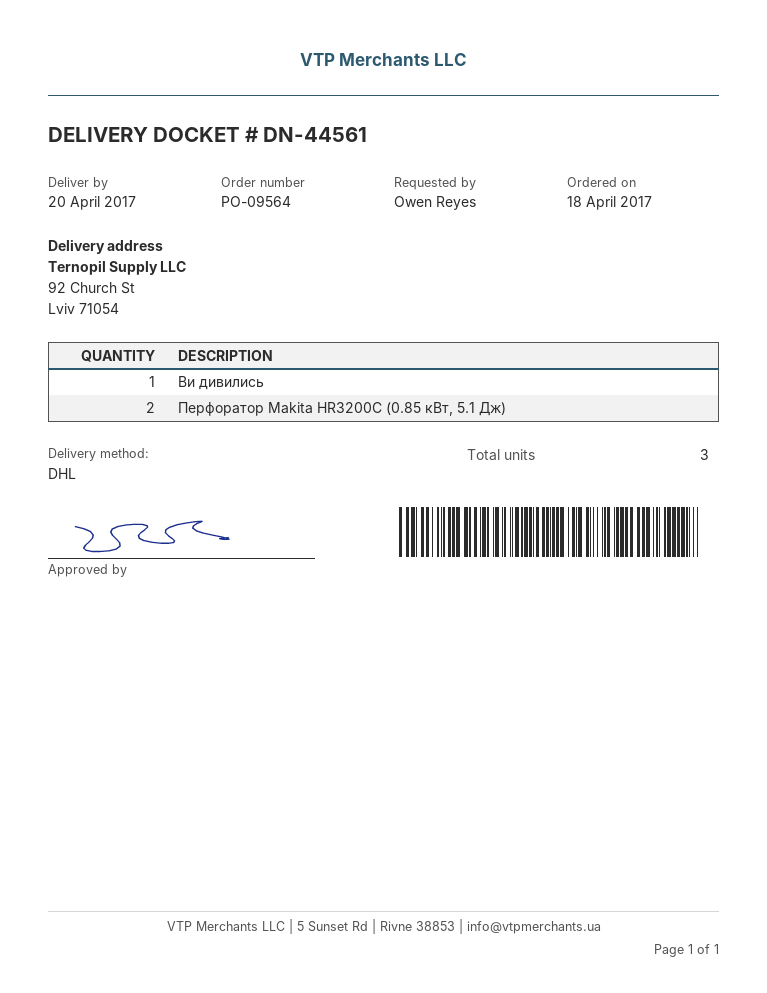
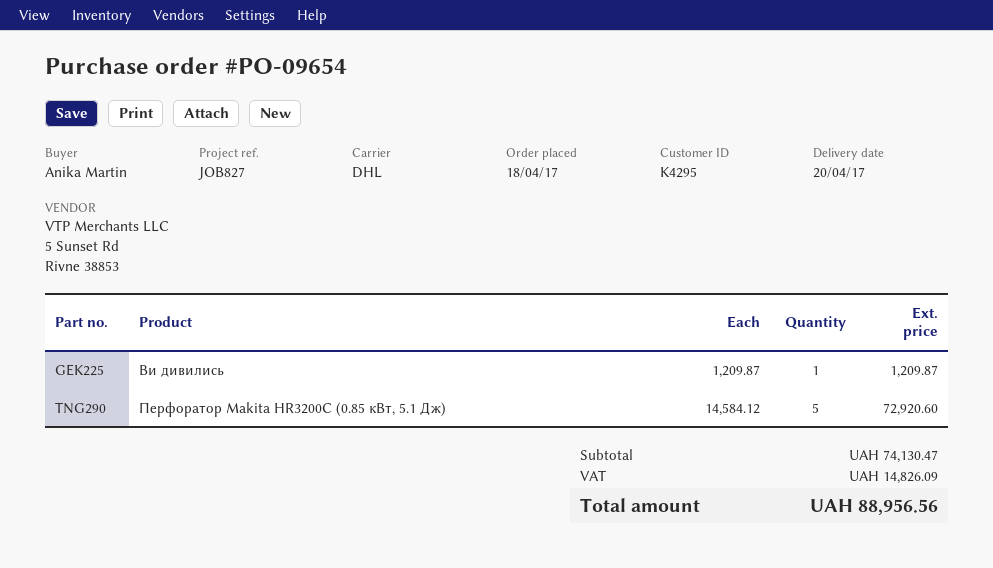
order number: PO-09564 -> PO-09654
ordered by: Owen Reyes -> Anika Martin
Перфоратор Makita HR3200C (0.85 кВт, 5.1 Дж): 2 -> 5

